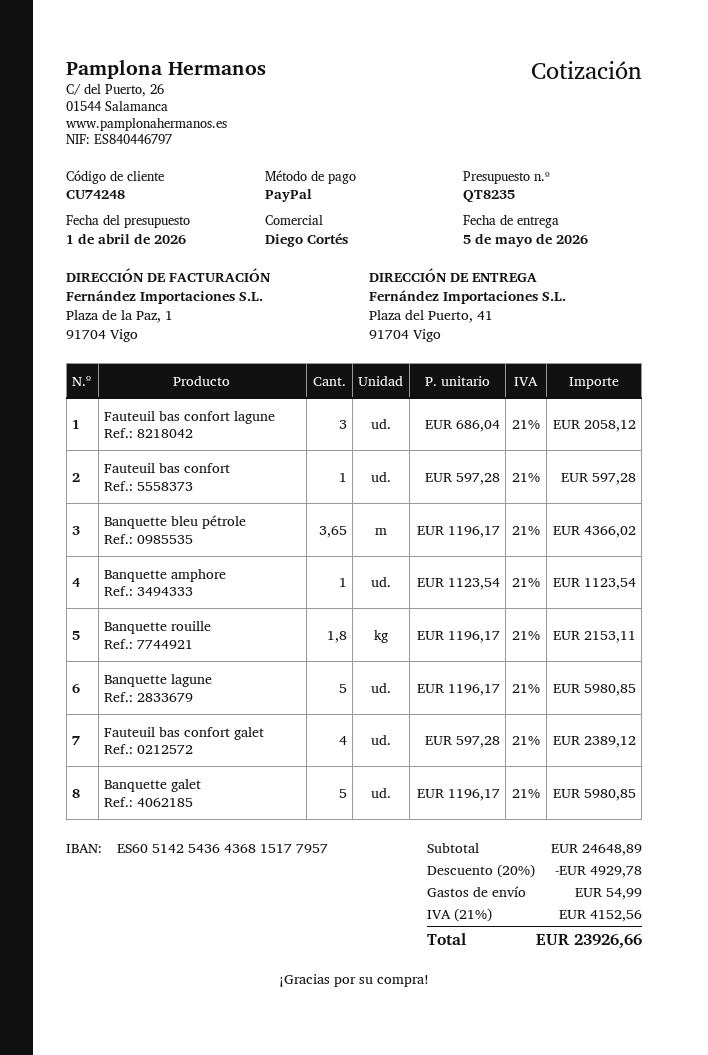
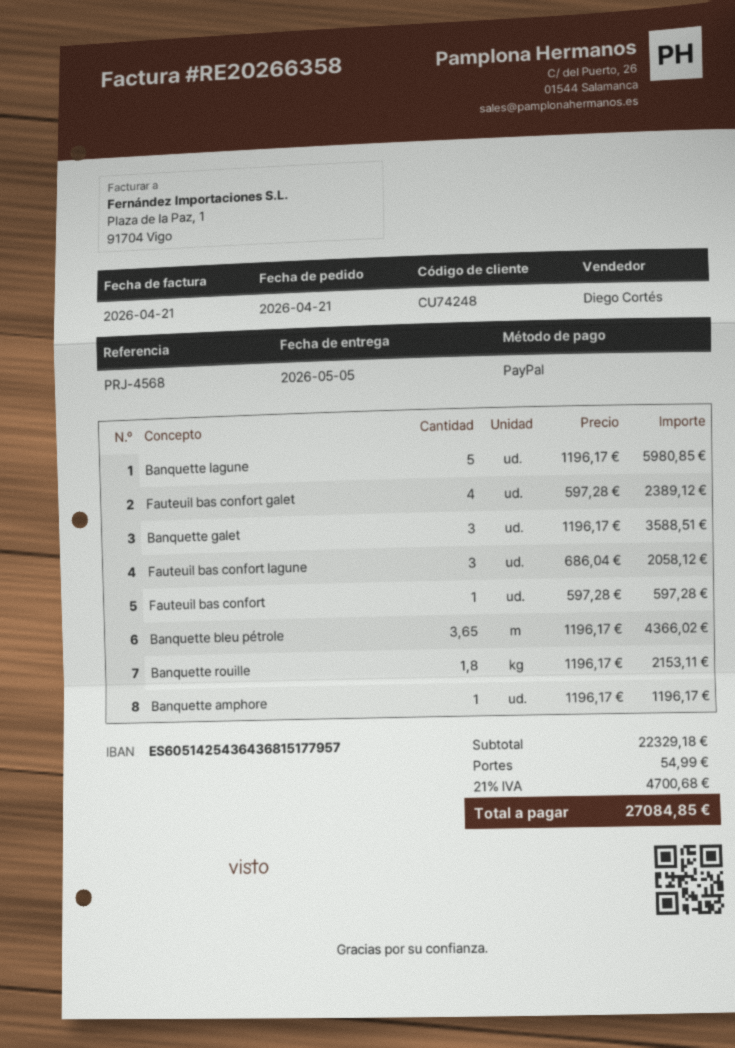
Banquette amphore: 1 x 1123.54 = 1123.54 -> 1 x 1196.17 = 1196.17
Banquette galet: 5 x 1196.17 = 5980.85 -> 3 x 1196.17 = 3588.51
subtotal: 24648.89 -> 22329.18
discount: 20% = 4929.78 -> none
tax: 21% = 4152.56 -> 21% = 4700.68
total: 23926.66 -> 27084.85

